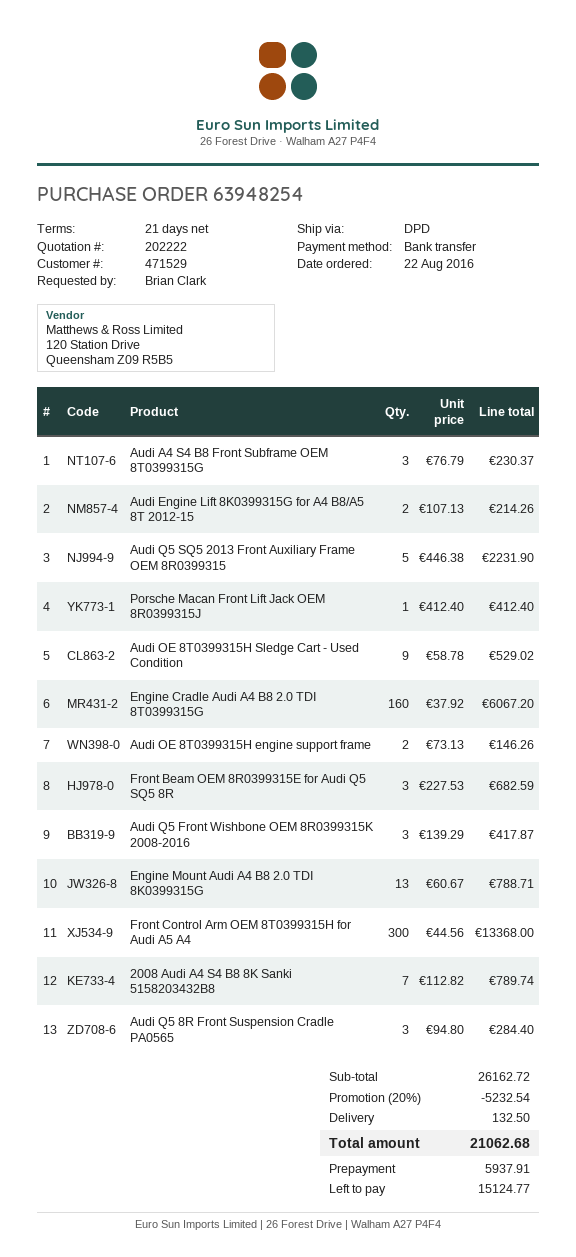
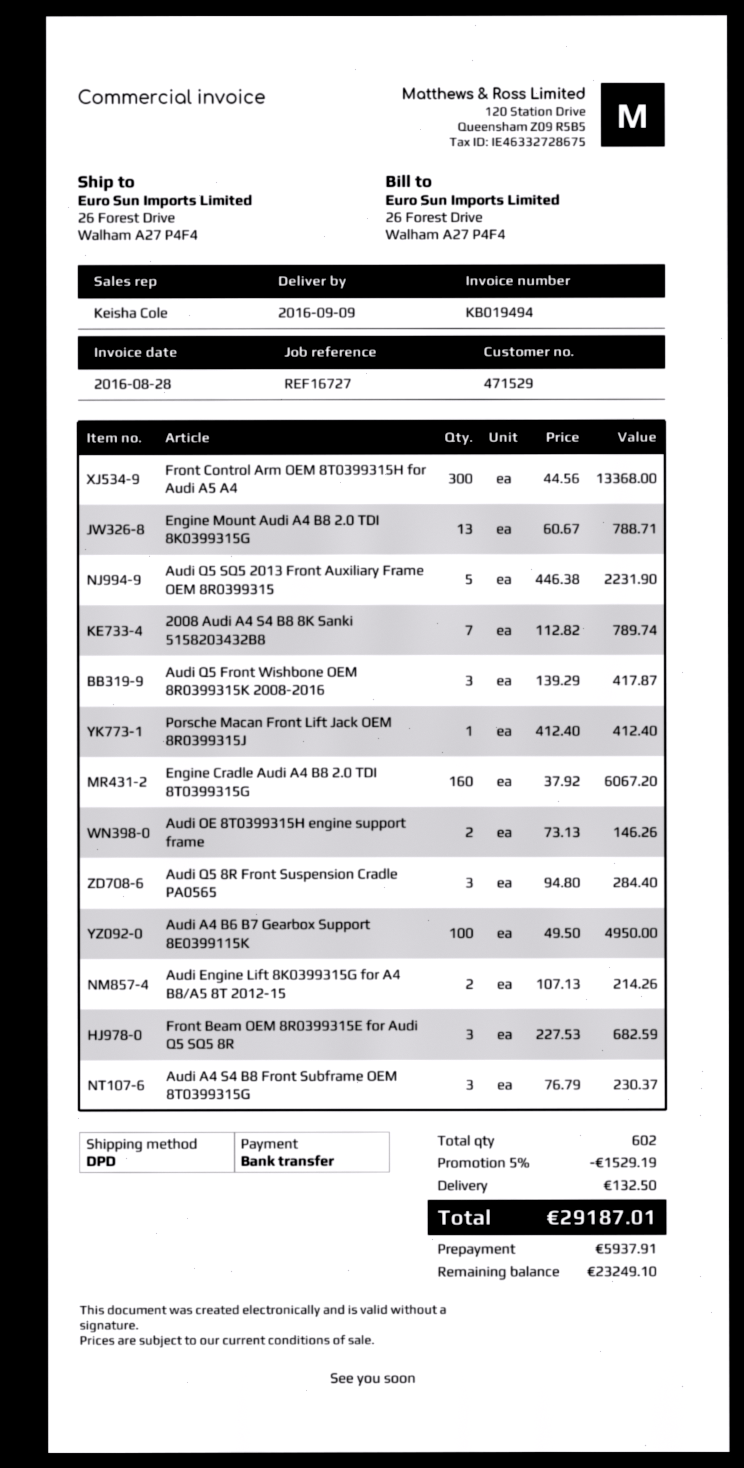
Audi OE 8T0399315H Sledge Cart - Used Condition: 9 x 58.78 = 529.02 -> none
Audi A4 B6 B7 Gearbox Support 8E0399115K: none -> 100 x 49.50 = 4950.00
discount: 20% = 5232.54 -> 5% = 1529.19
total: 21062.68 -> 29187.01
balance: 15124.77 -> 23249.10

